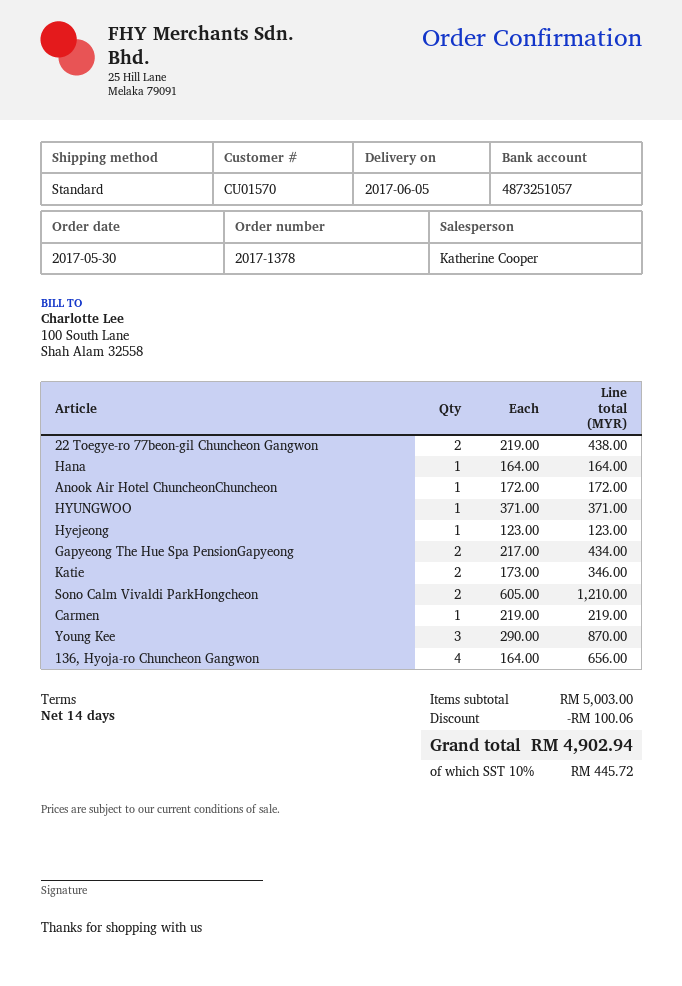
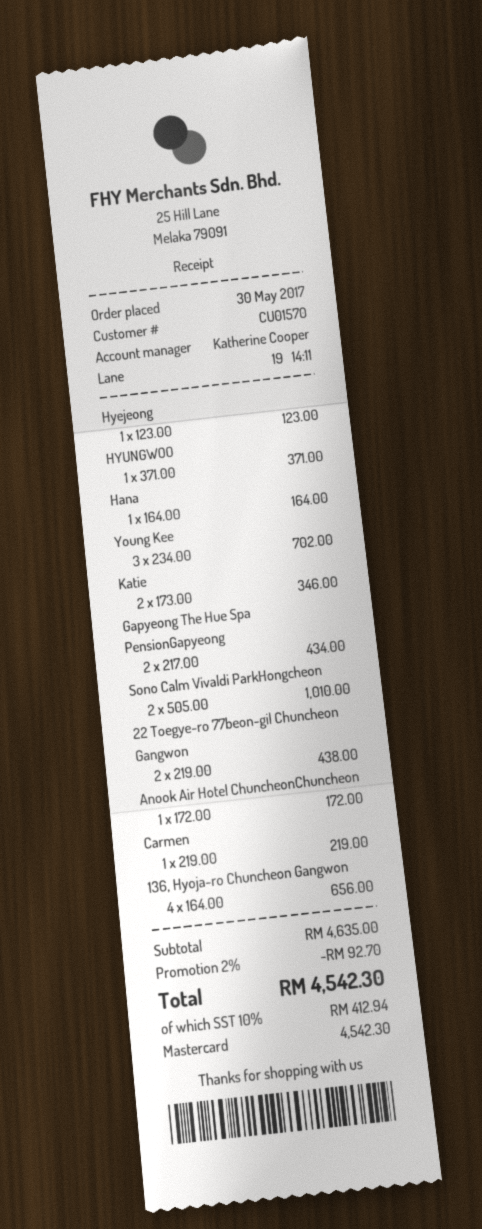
Sono Calm Vivaldi ParkHongcheon: 2 x 605.00 = 1210.00 -> 2 x 505.00 = 1010.00
Young Kee: 3 x 290.00 = 870.00 -> 3 x 234.00 = 702.00
subtotal: 5003.00 -> 4635.00
discount: 100.06 -> 92.70
tax: 10% = 445.72 -> 10% = 412.94
total: 4902.94 -> 4542.30

